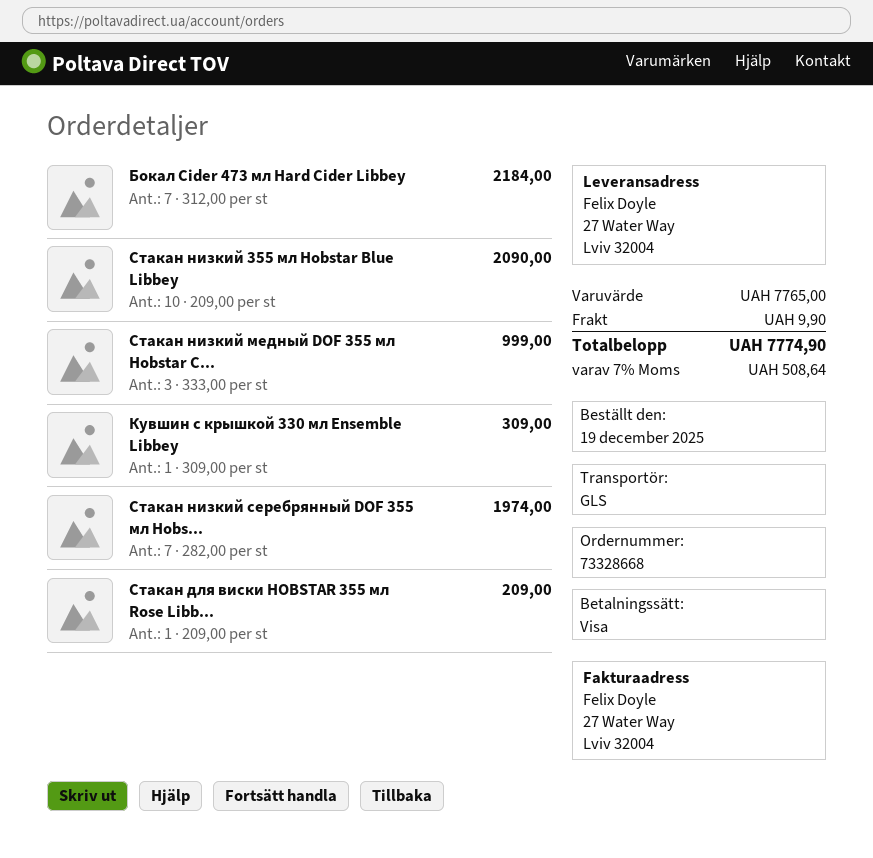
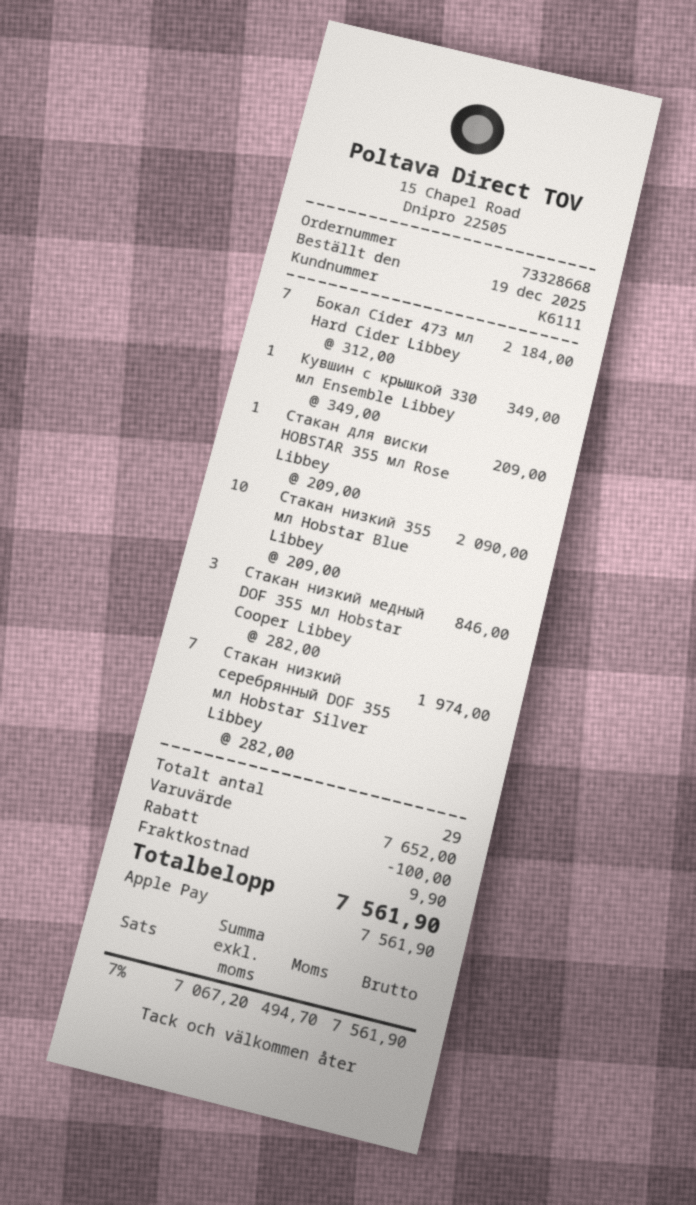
payment method: Visa -> Apple Pay
Стакан низкий медный DOF 355 мл Hobstar C...: 3 x 333.00 = 999.00 -> 3 x 282.00 = 846.00
Кувшин с крышкой 330 мл Ensemble Libbey: 1 x 309.00 = 309.00 -> 1 x 349.00 = 349.00
subtotal: 7765.00 -> 7652.00
discount: none -> 100.00
tax: 7% = 508.64 -> 7% = 494.70
total: 7774.90 -> 7561.90

